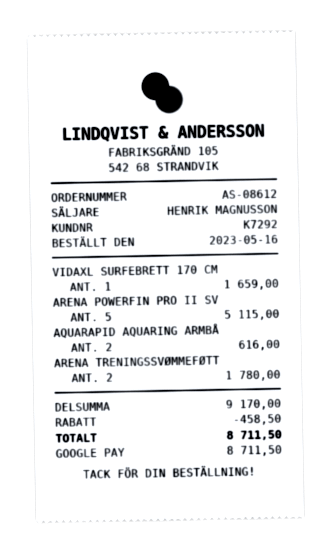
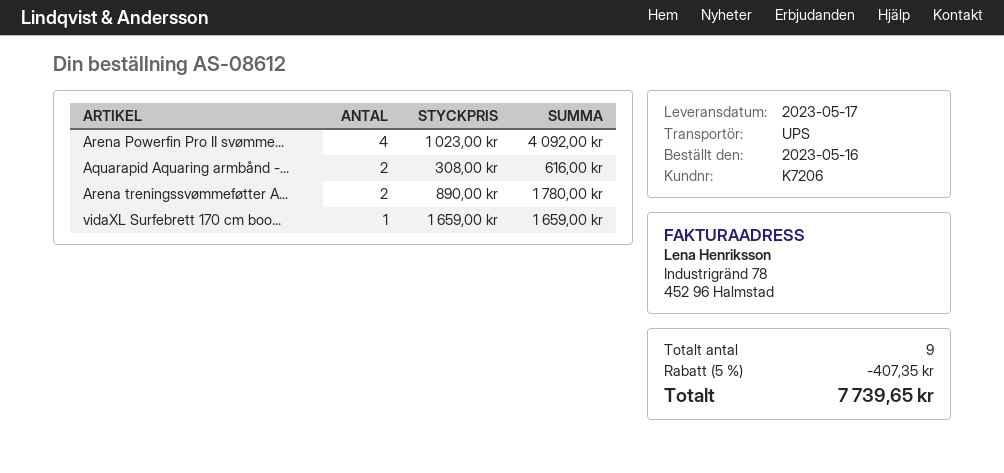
customer number: K7292 -> K7206
ARENA POWERFIN PRO II SV: 5 for 5115.00 -> 4 for 4092.00
discount: 458.50 -> 407.35
total: 8711.50 -> 7739.65

